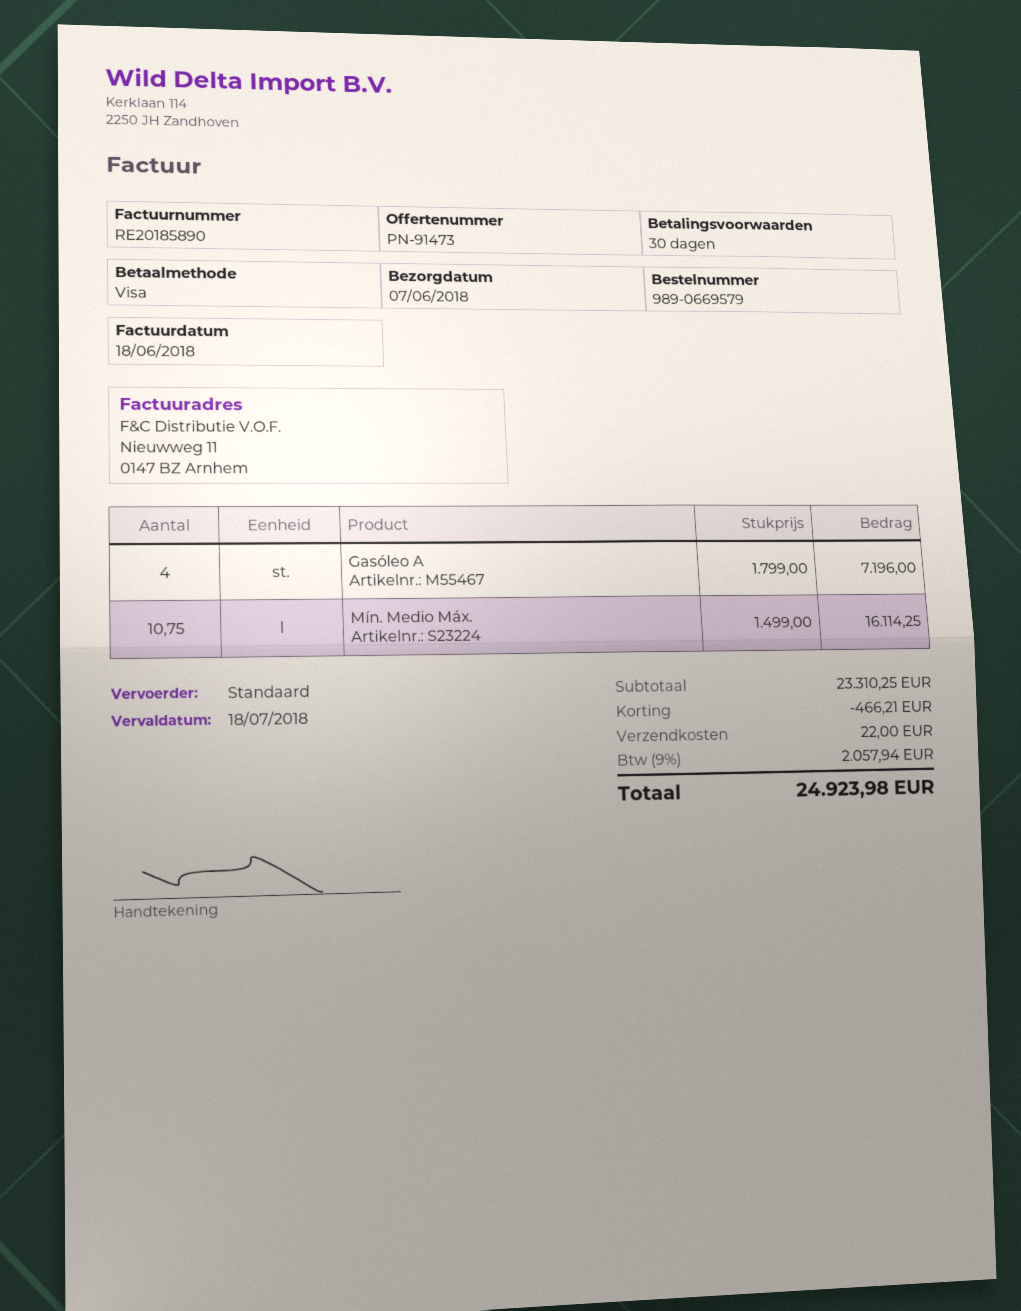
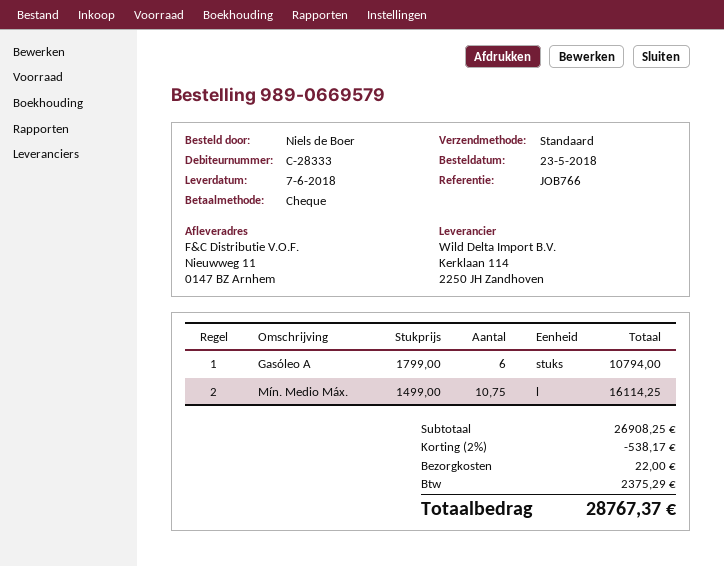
payment method: Visa -> cheque
Gasóleo A: 4 x 1799.00 = 7196.00 -> 6 x 1799.00 = 10794.00
subtotal: 23310.25 -> 26908.25
discount: 466.21 -> 538.17
tax: 2057.94 -> 2375.29
total: 24923.98 -> 28767.37

